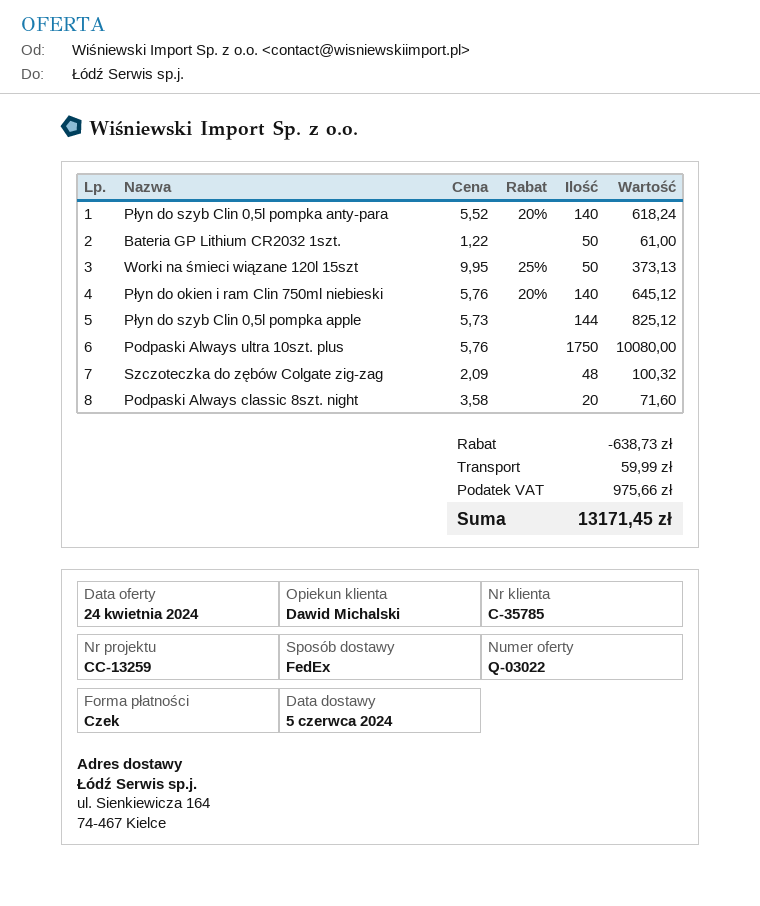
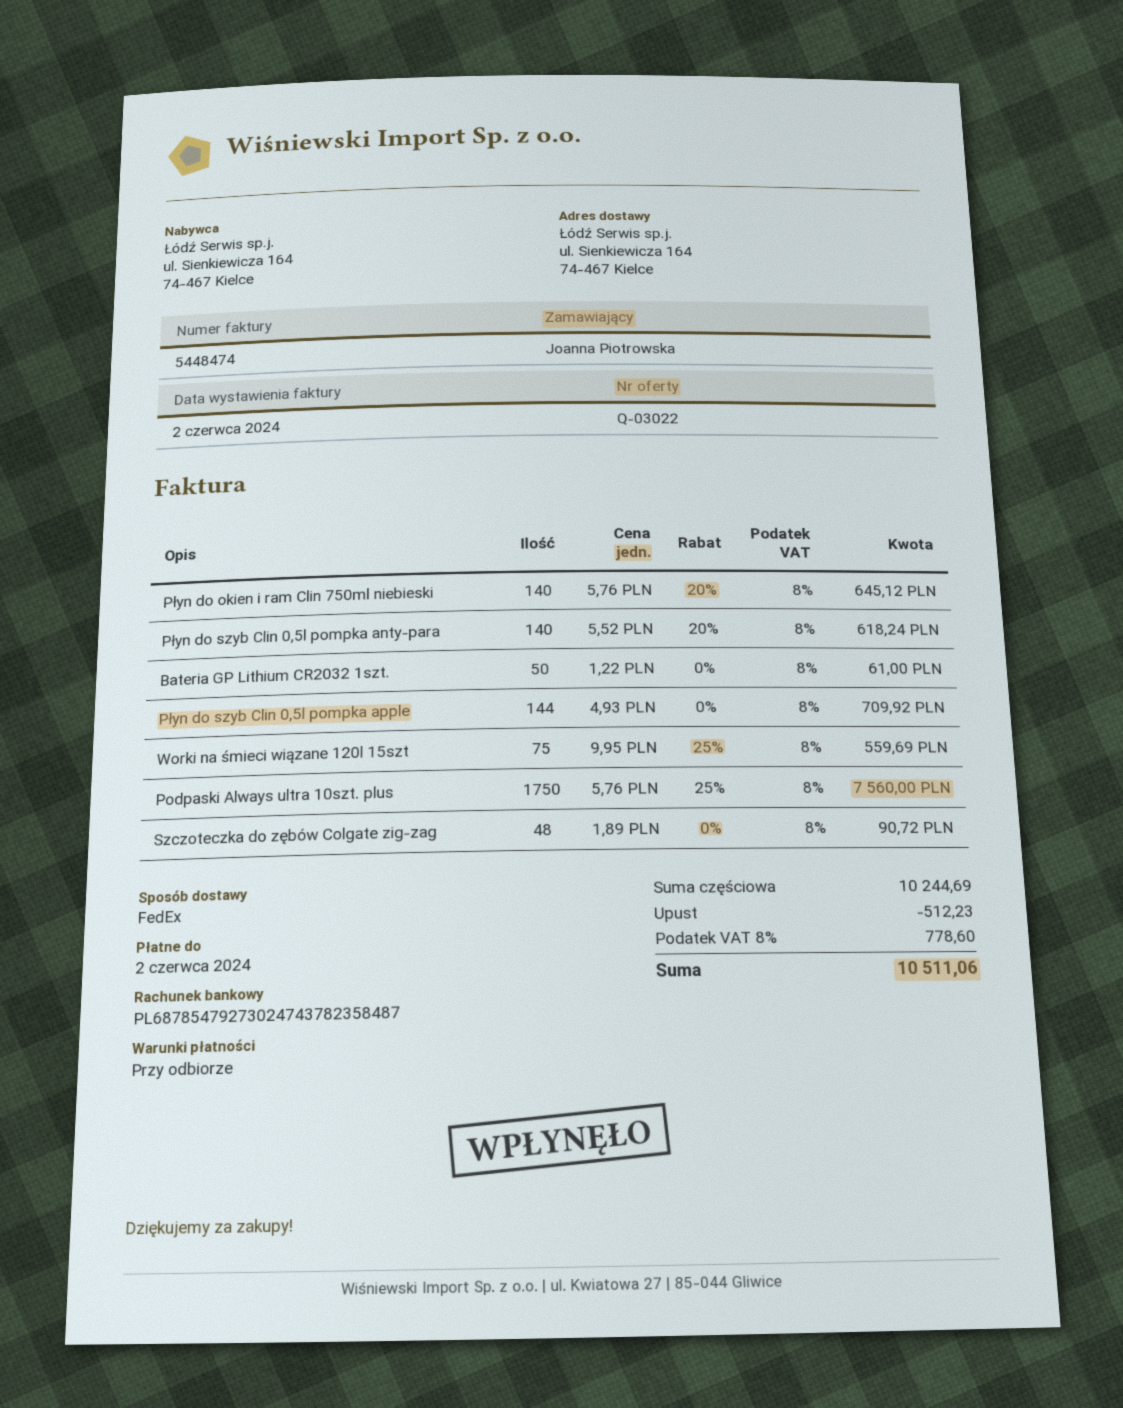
Worki na śmieci wiązane 120l 15szt: 50 x 9.95 - 25% = 373.13 -> 75 x 9.95 - 25% = 559.69
Płyn do szyb Clin 0,5l pompka apple: 144 x 5.73 = 825.12 -> 144 x 4.93 = 709.92
Podpaski Always ultra 10szt. plus: 1750 x 5.76 = 10080.00 -> 1750 x 5.76 - 25% = 7560.00
Szczoteczka do zębów Colgate zig-zag: 48 x 2.09 = 100.32 -> 48 x 1.89 = 90.72
Podpaski Always classic 8szt. night: 20 x 3.58 = 71.60 -> none
discount: 638.73 -> 512.23
shipping: 59.99 -> none
tax: 975.66 -> 778.60
total: 13171.45 -> 10511.06

